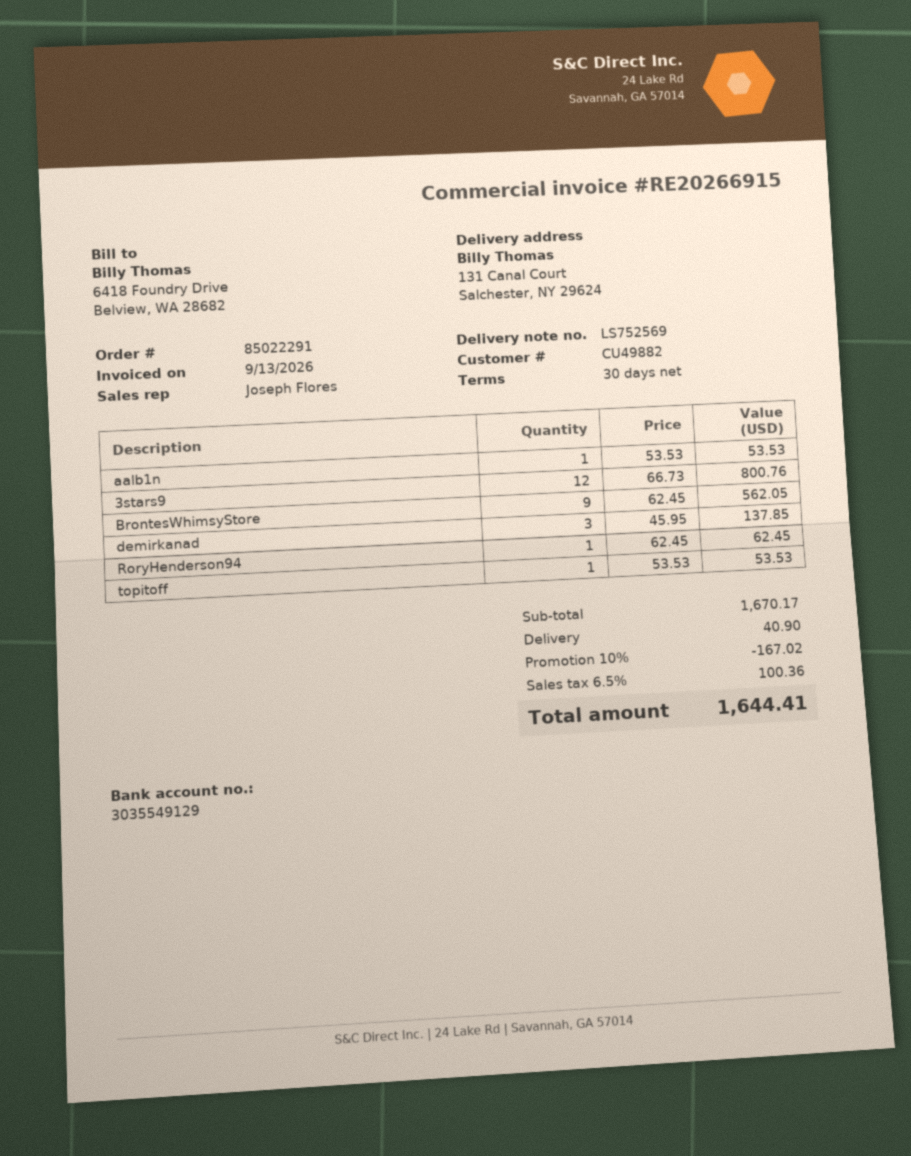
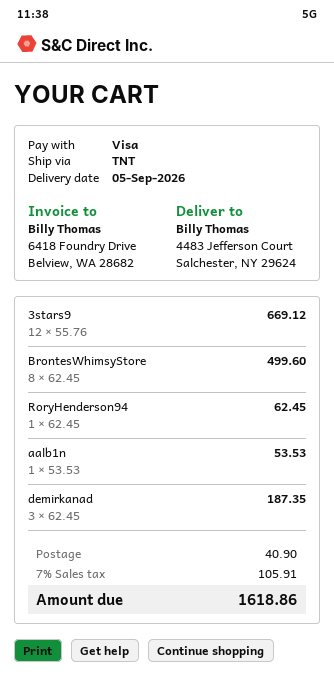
ship to: 131 Canal Court, Salchester, NY 29624 -> 4483 Jefferson Court, Salchester, NY 29624
3stars9: 12 x 66.73 = 800.76 -> 12 x 55.76 = 669.12
BrontesWhimsyStore: 9 x 62.45 = 562.05 -> 8 x 62.45 = 499.60
demirkanad: 3 x 45.95 = 137.85 -> 3 x 62.45 = 187.35
topitoff: 1 x 53.53 = 53.53 -> none
discount: 10% = 167.02 -> none
tax: 6.5% = 100.36 -> 7% = 105.91
total: 1644.41 -> 1618.86

